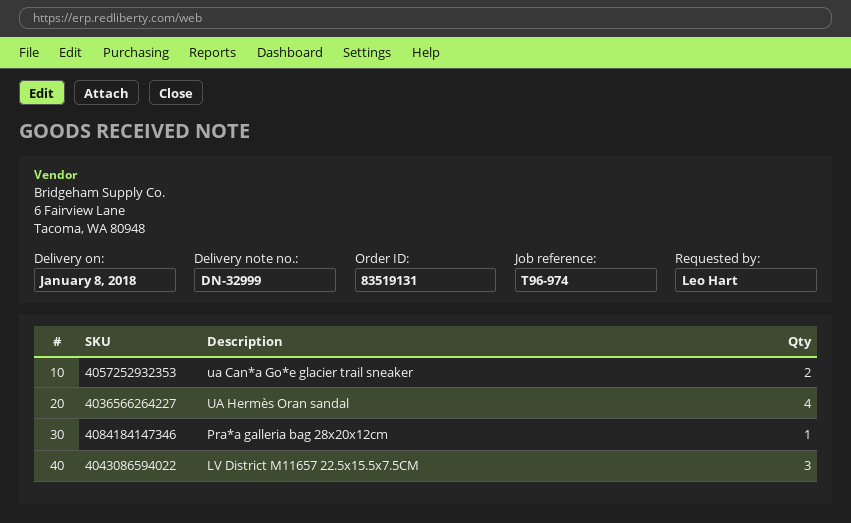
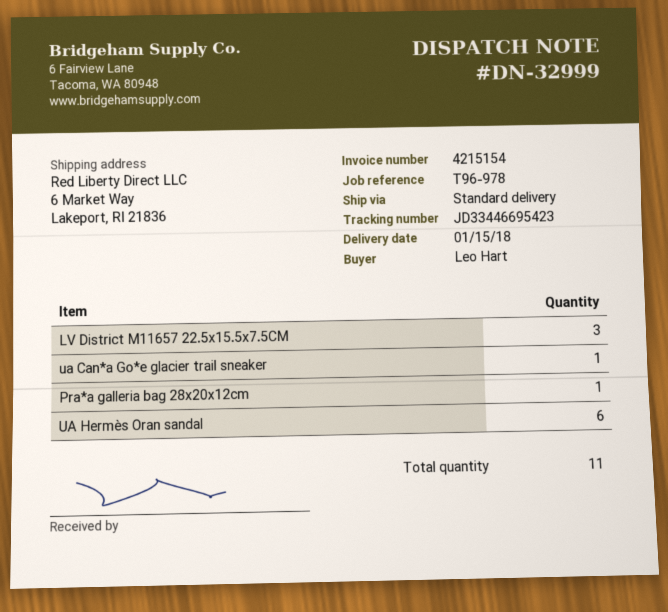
delivery date: 2018-01-08 -> 2018-01-15
reference: T96-974 -> T96-978
ua Can*a Go*e glacier trail sneaker: 2 -> 1
UA Hermès Oran sandal: 4 -> 6

